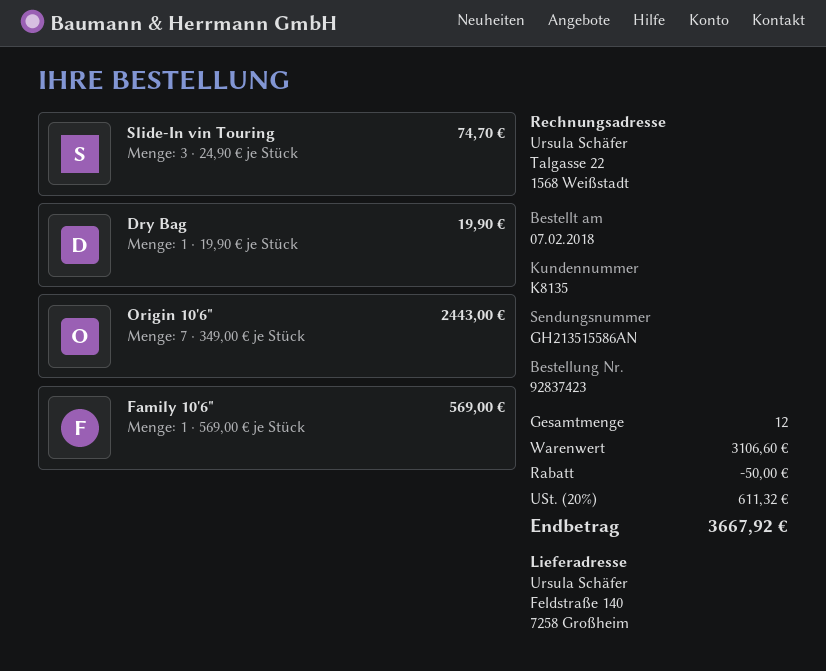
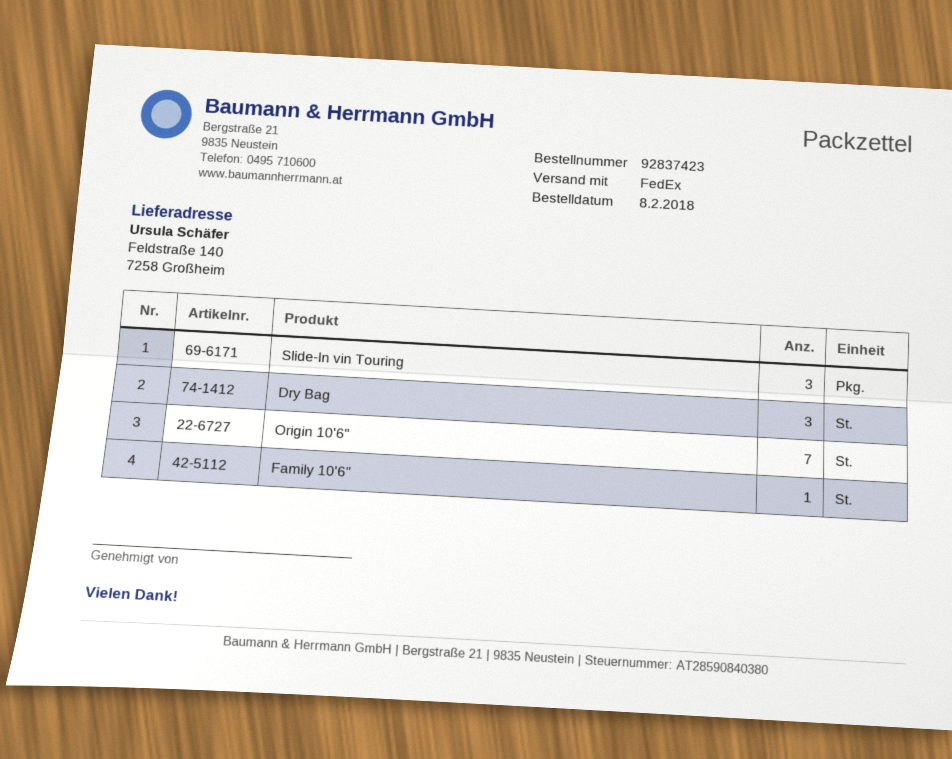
order date: 2018-02-07 -> 2018-02-08
Dry Bag: 1 -> 3

